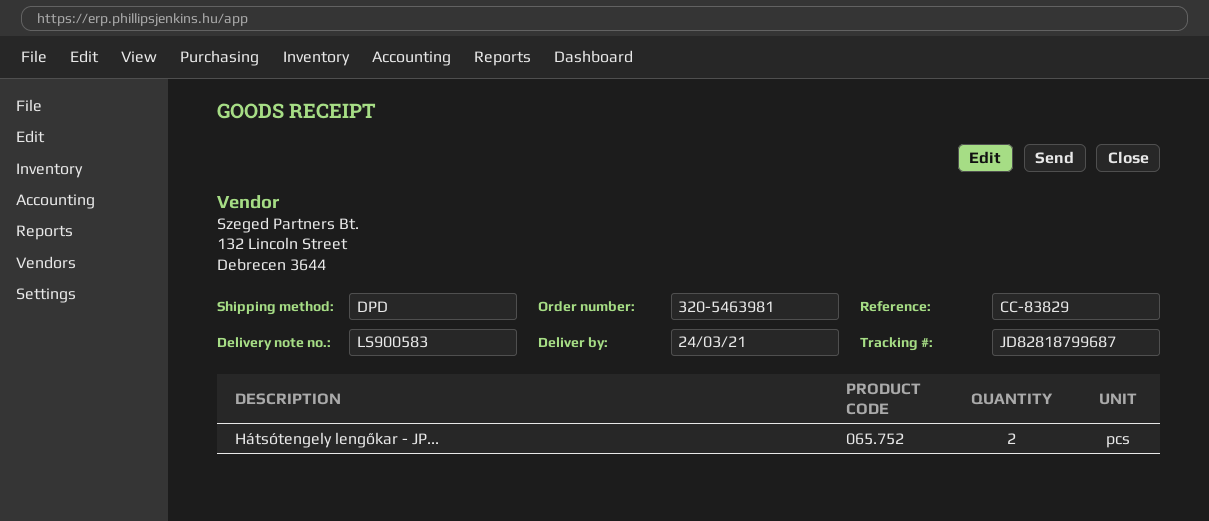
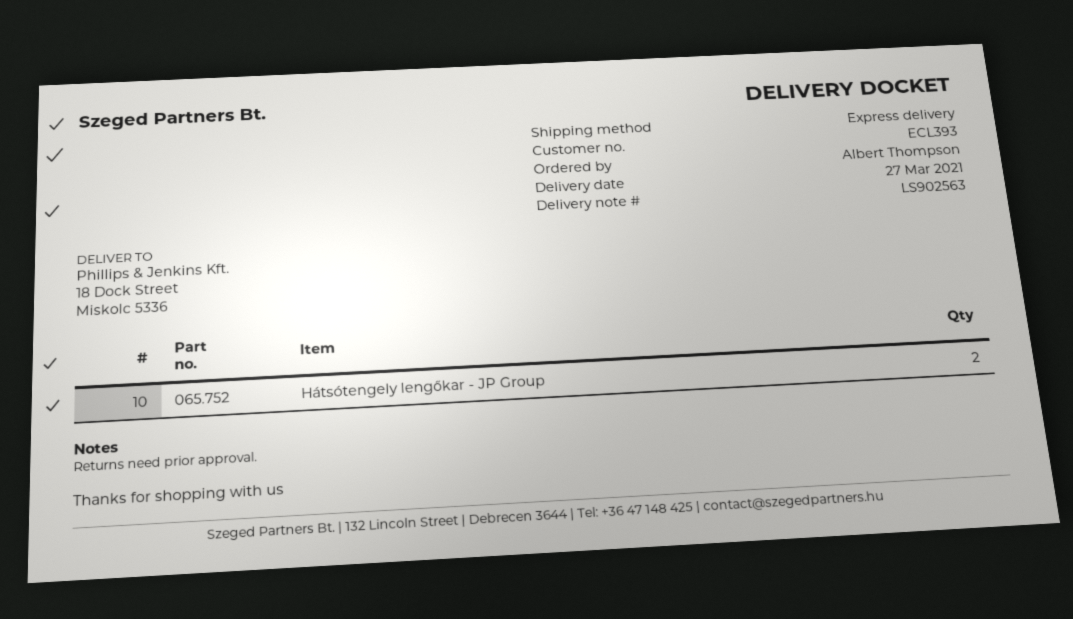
delivery note number: LS900583 -> LS902563
delivery date: 2021-03-24 -> 2021-03-27
shipping method: DPD -> express

